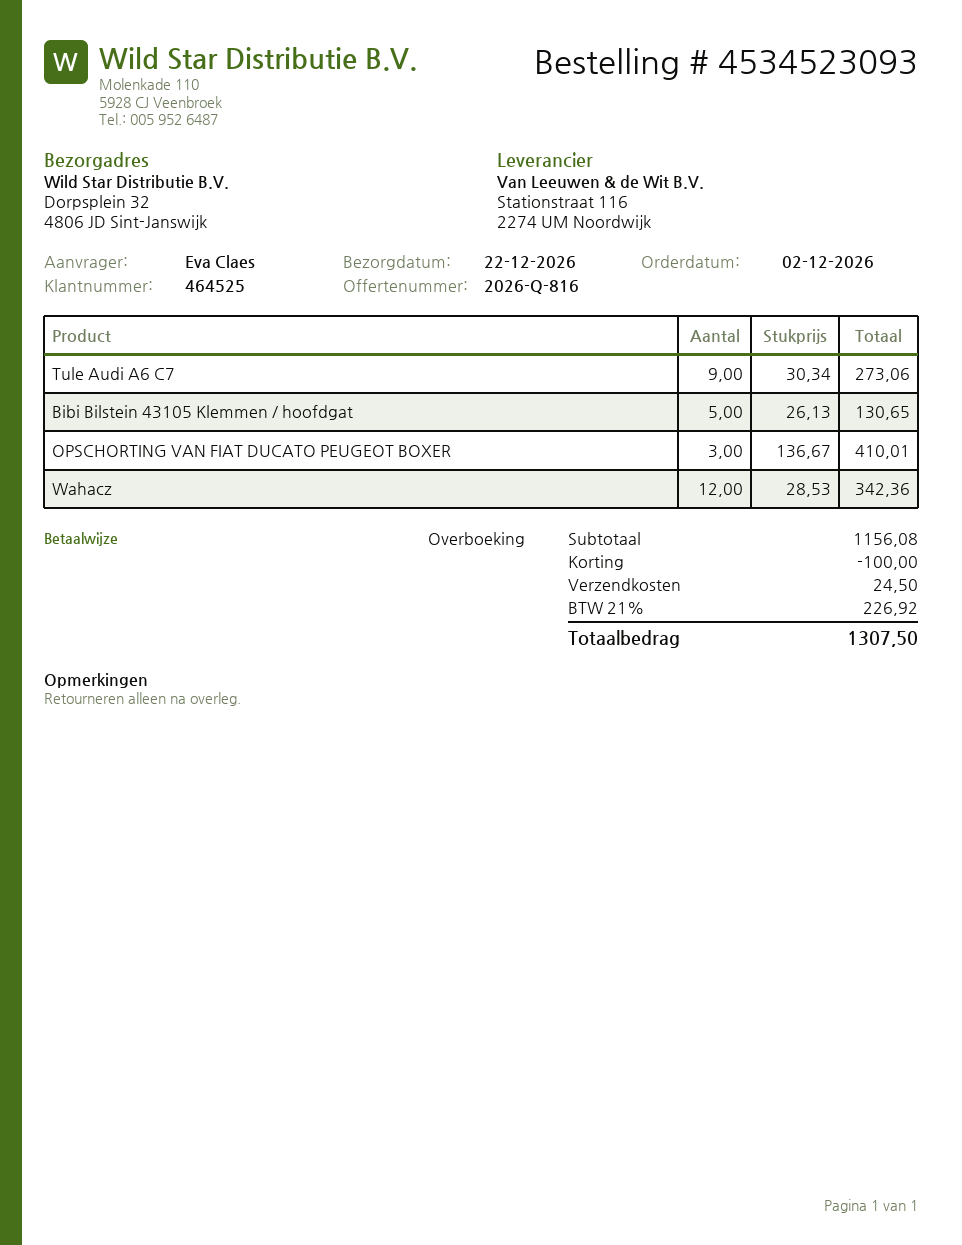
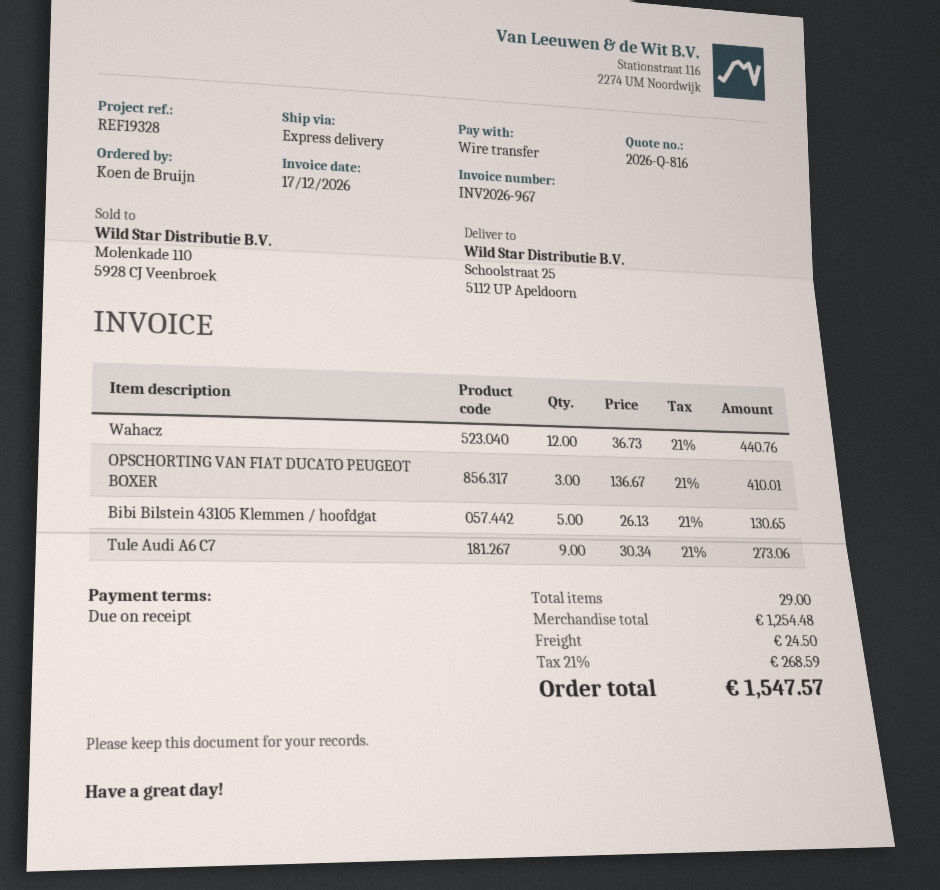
ordered by: Eva Claes -> Koen de Bruijn
ship to: Dorpsplein 32, 4806 JD Sint-Janswijk -> Schoolstraat 25, 5112 UP Apeldoorn
Wahacz: 12 x 28.53 = 342.36 -> 12 x 36.73 = 440.76
subtotal: 1156.08 -> 1254.48
discount: 100.00 -> none
tax: 21% = 226.92 -> 21% = 268.59
total: 1307.50 -> 1547.57

